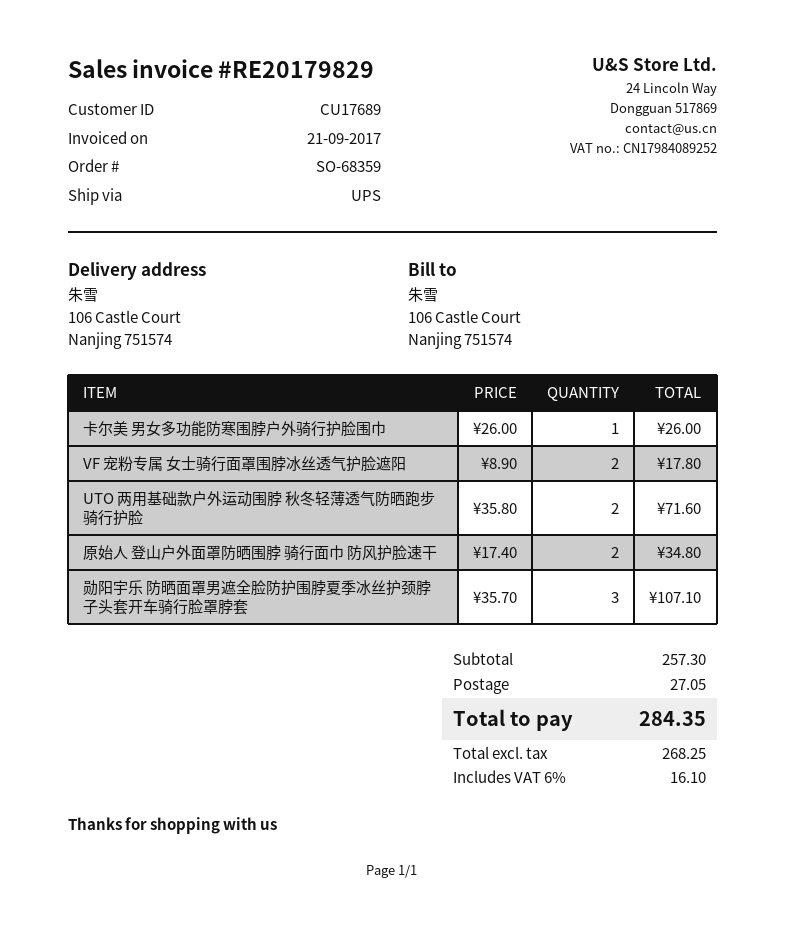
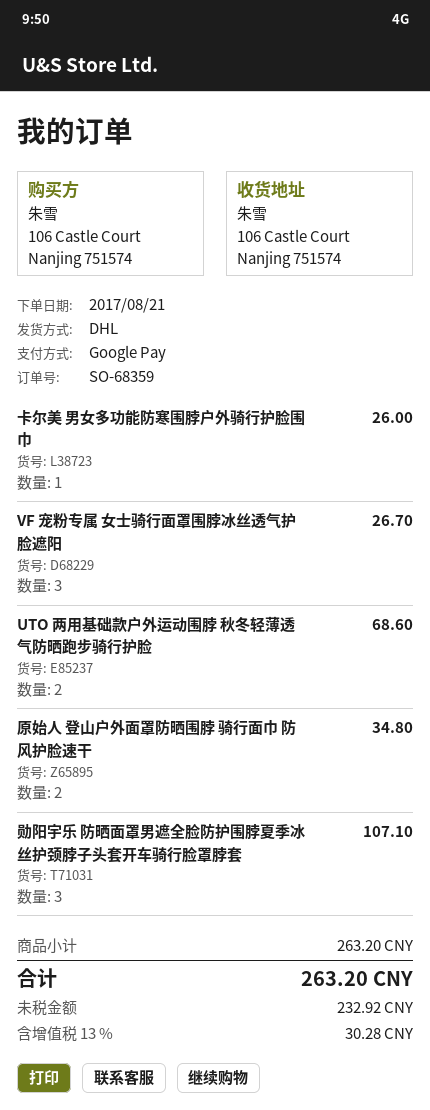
shipping method: UPS -> DHL
VF 宠粉专属 女士骑行面罩围脖冰丝透气护脸遮阳: 2 for 17.80 -> 3 for 26.70
UTO 两用基础款户外运动围脖 秋冬轻薄透气防晒跑步骑行护脸: 2 for 71.60 -> 2 for 68.60
subtotal: 257.30 -> 263.20
shipping: 27.05 -> none
net: 268.25 -> 232.92
tax: 6% = 16.10 -> 13% = 30.28
total: 284.35 -> 263.20

